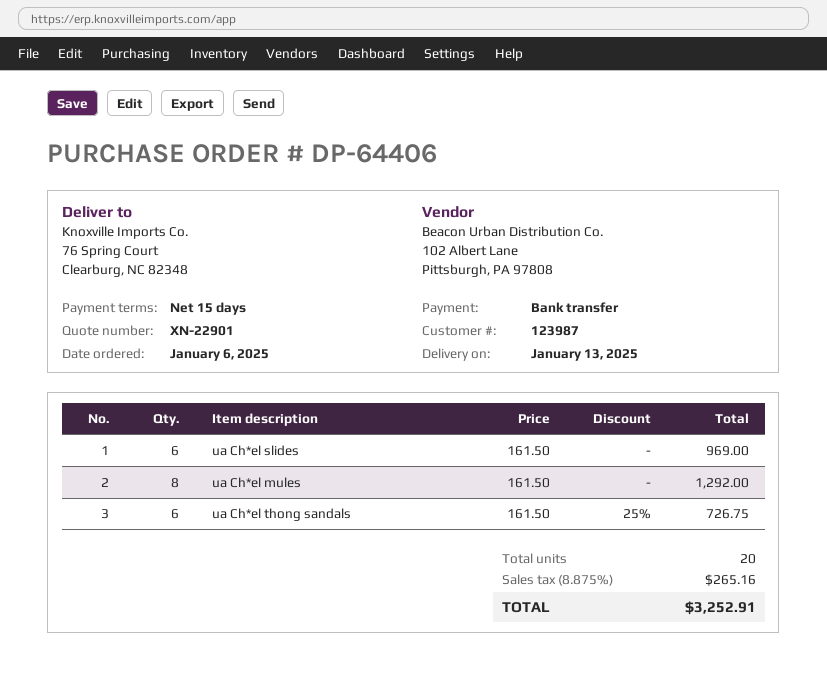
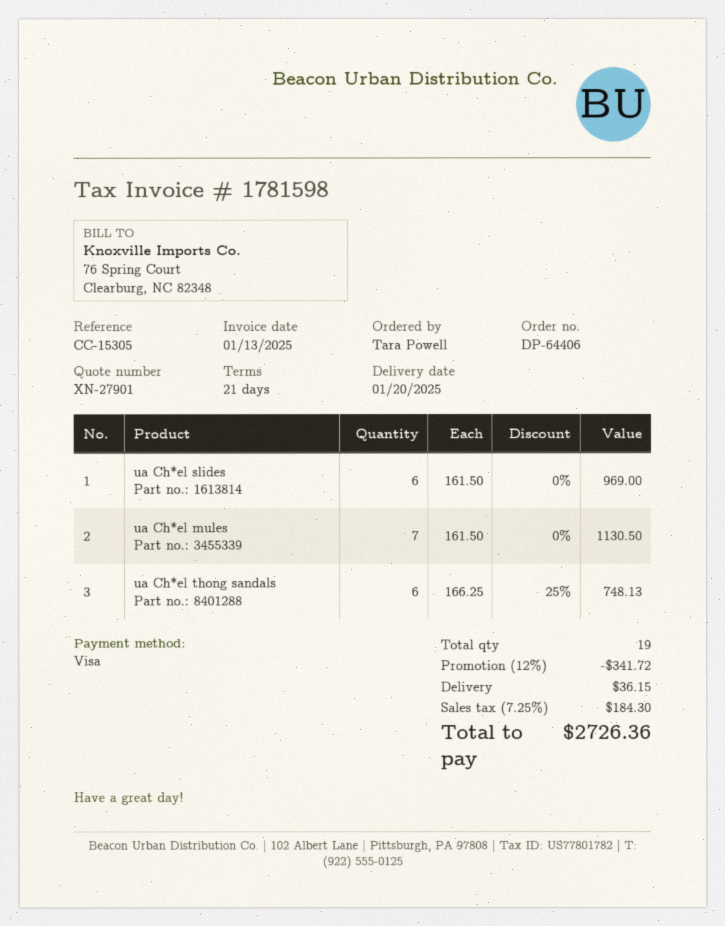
quote number: XN-22901 -> XN-27901
delivery date: 2025-01-13 -> 2025-01-20
payment terms: 15 days -> 21 days
payment method: bank transfer -> Visa
ua Ch*el mules: 8 x 161.50 = 1292.00 -> 7 x 161.50 = 1130.50
ua Ch*el thong sandals: 6 x 161.50 - 25% = 726.75 -> 6 x 166.25 - 25% = 748.13
total quantity: 20 -> 19
discount: none -> 12% = 341.72
shipping: none -> 36.15
tax: 8.875% = 265.16 -> 7.25% = 184.30
total: 3252.91 -> 2726.36

